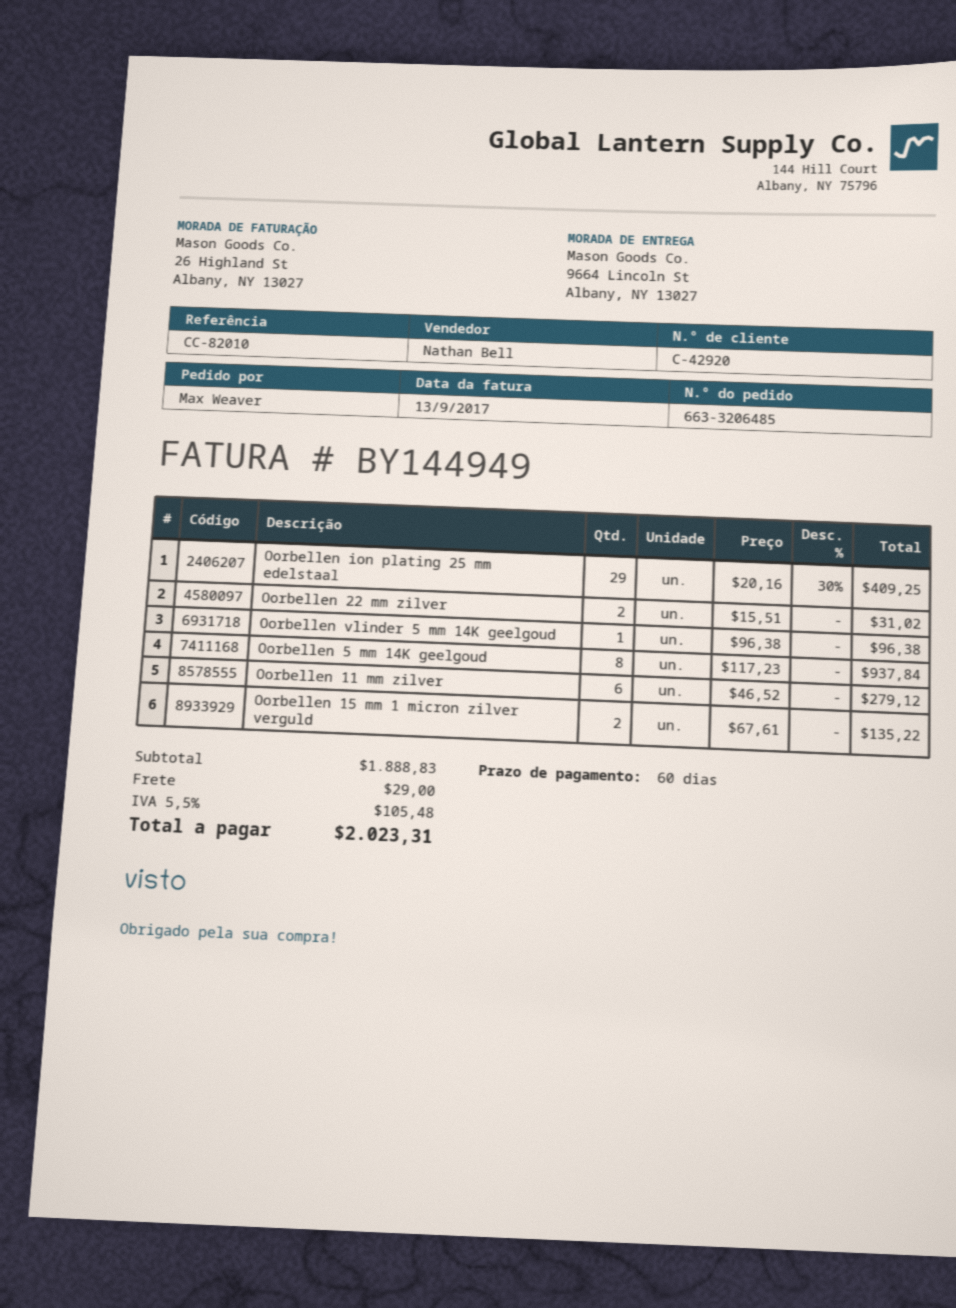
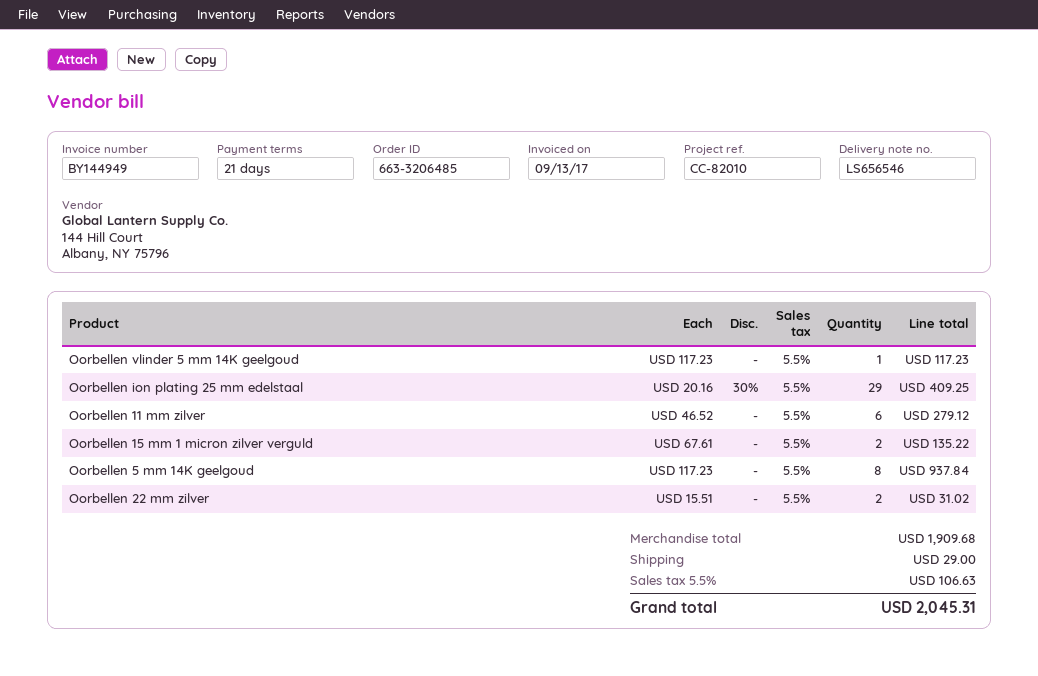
payment terms: 60 days -> 21 days
Oorbellen vlinder 5 mm 14K geelgoud: 1 x 96.38 = 96.38 -> 1 x 117.23 = 117.23
subtotal: 1888.83 -> 1909.68
tax: 5.5% = 105.48 -> 5.5% = 106.63
total: 2023.31 -> 2045.31

